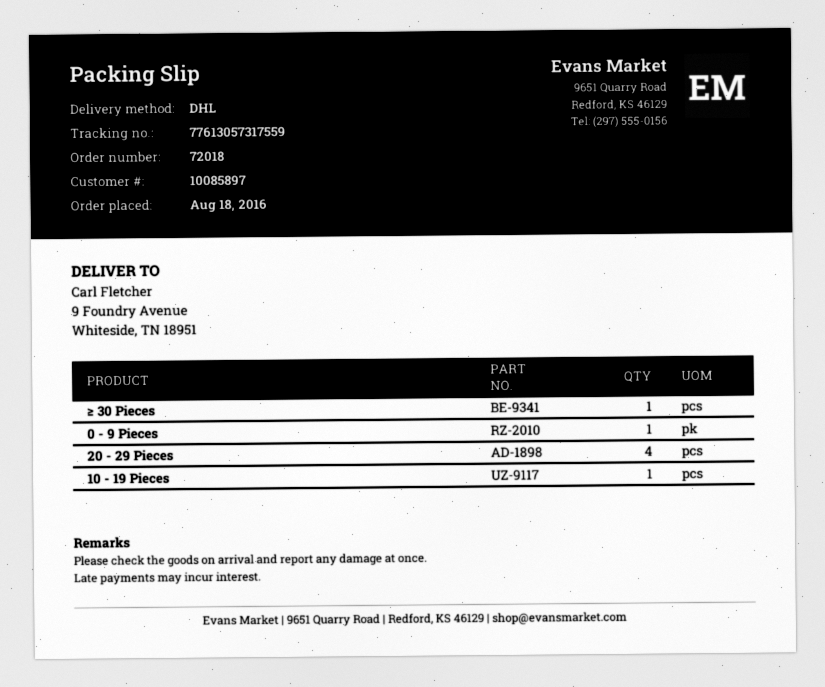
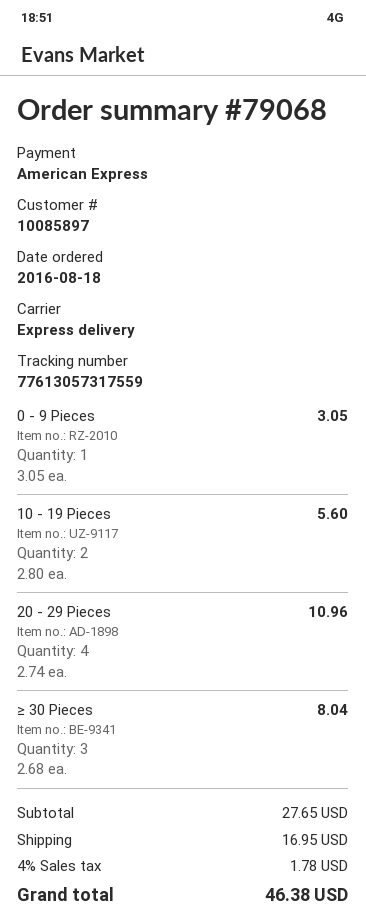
order number: 72018 -> 79068
shipping method: DHL -> express
≥ 30 Pieces: 1 -> 3
10 - 19 Pieces: 1 -> 2

